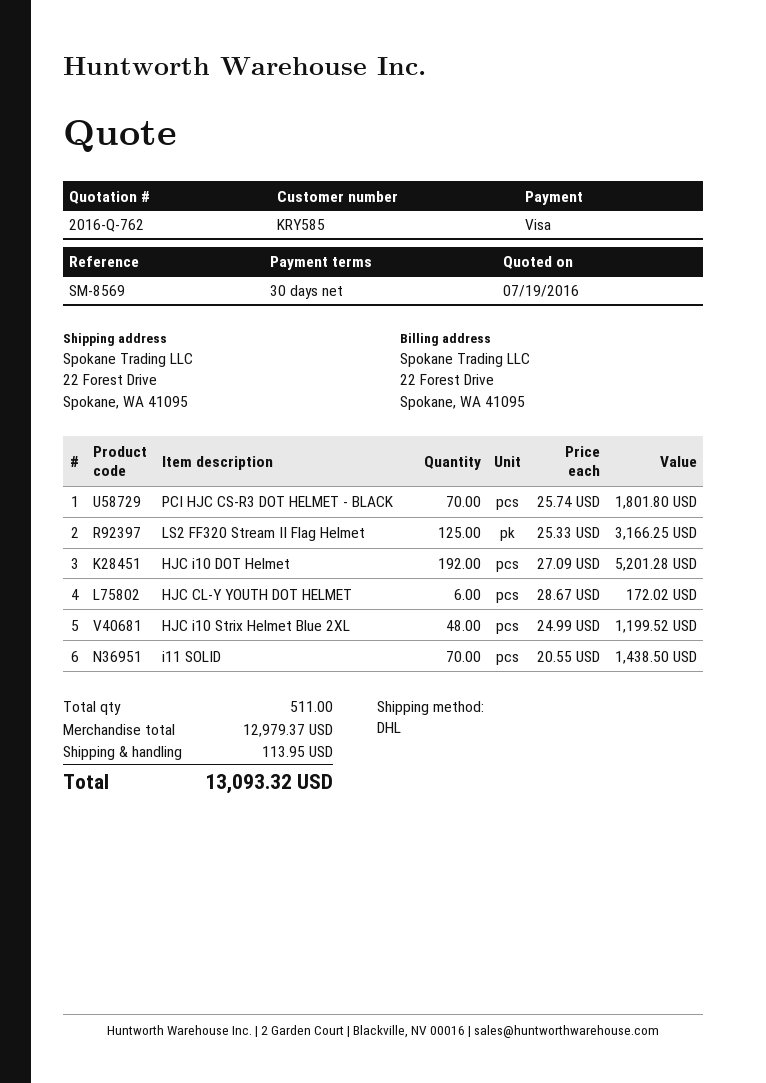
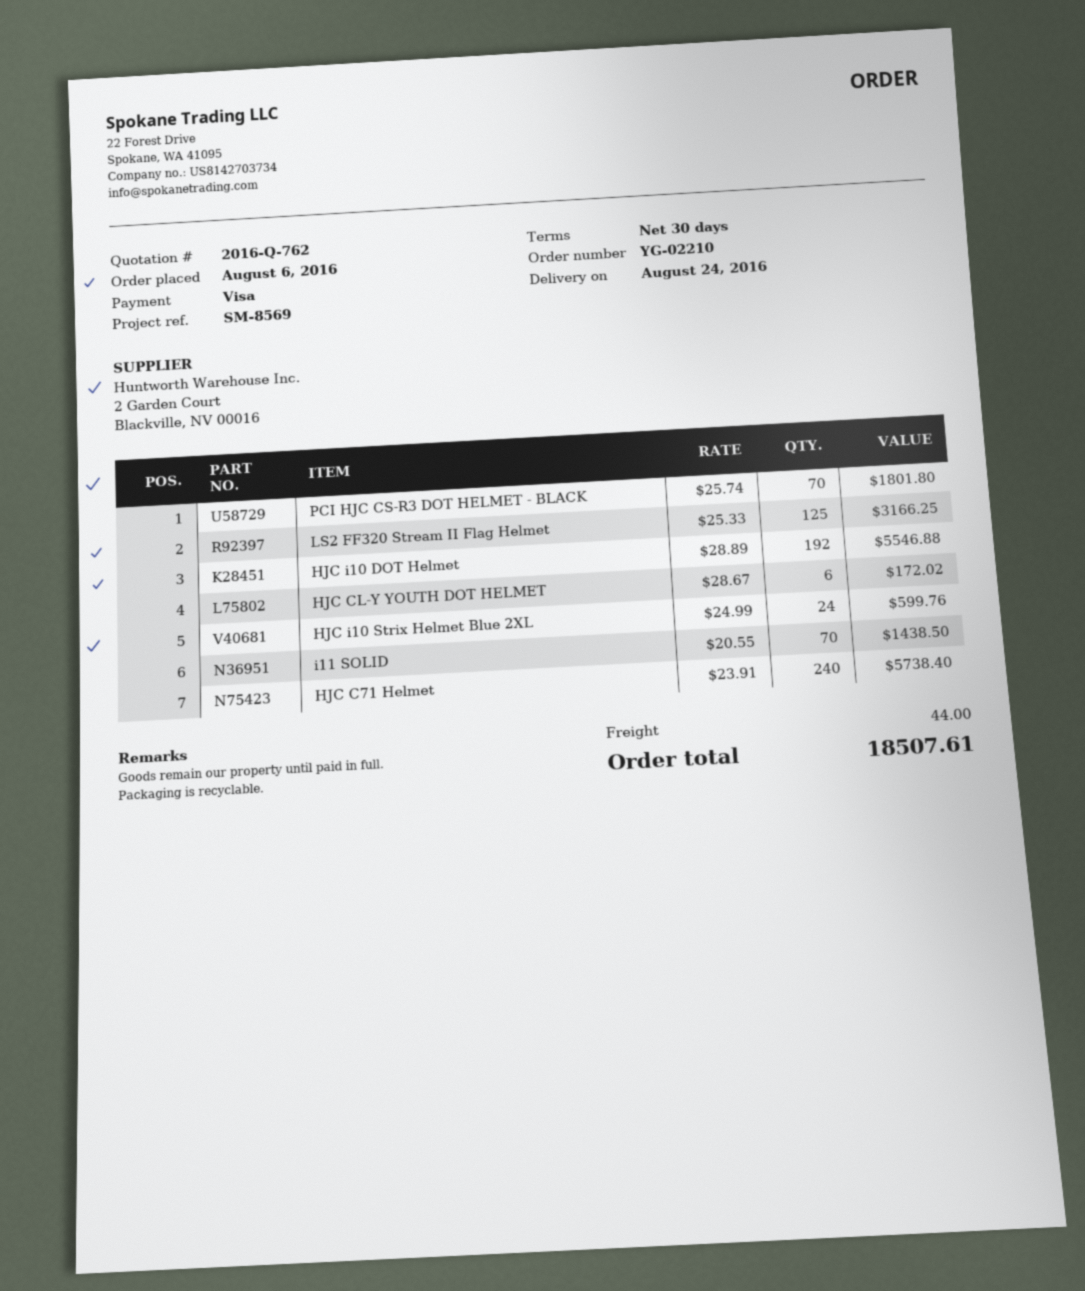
HJC i10 DOT Helmet: 192 x 27.09 = 5201.28 -> 192 x 28.89 = 5546.88
HJC i10 Strix Helmet Blue 2XL: 48 x 24.99 = 1199.52 -> 24 x 24.99 = 599.76
HJC C71 Helmet: none -> 240 x 23.91 = 5738.40
shipping: 113.95 -> 44.00
total: 13093.32 -> 18507.61

